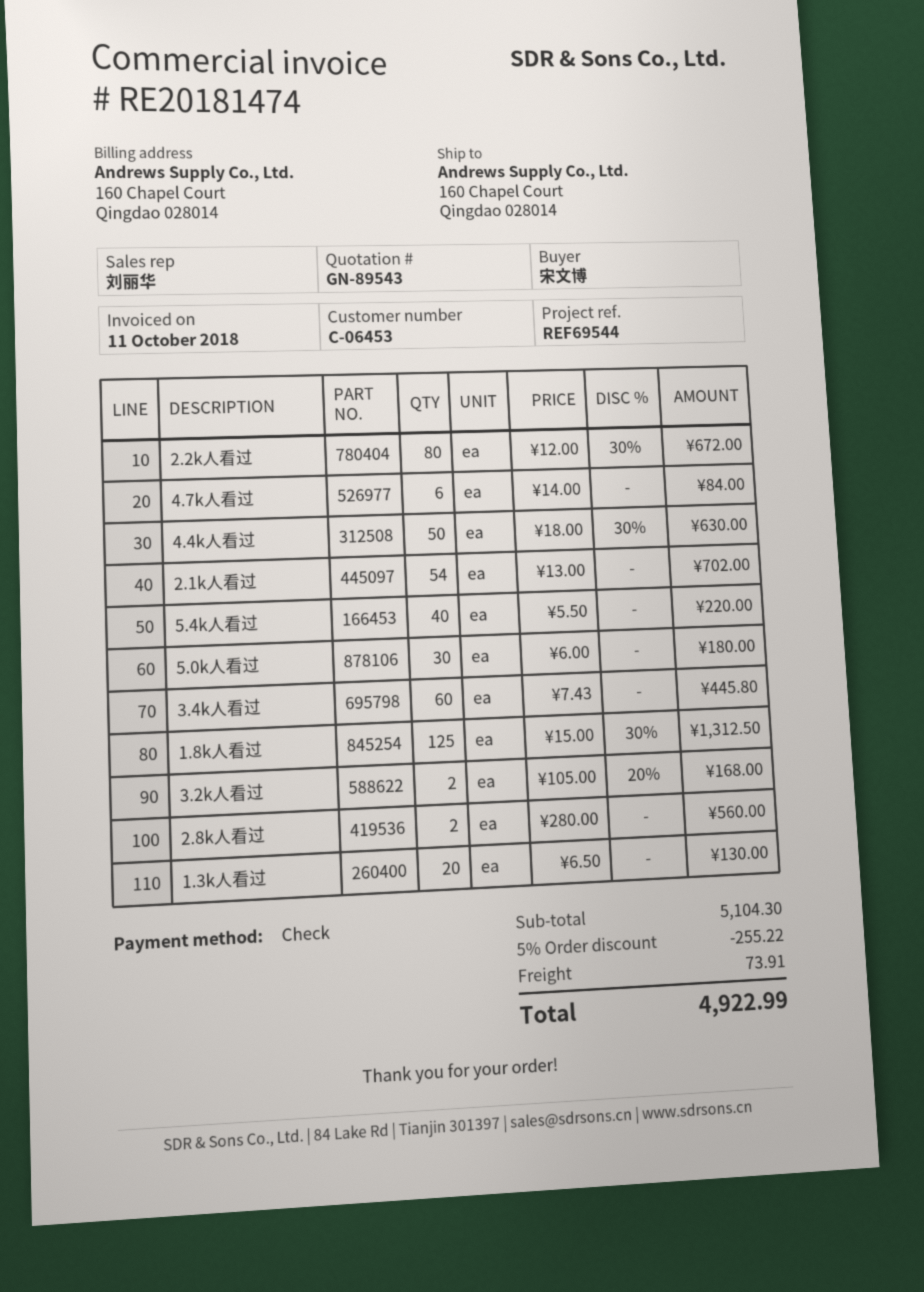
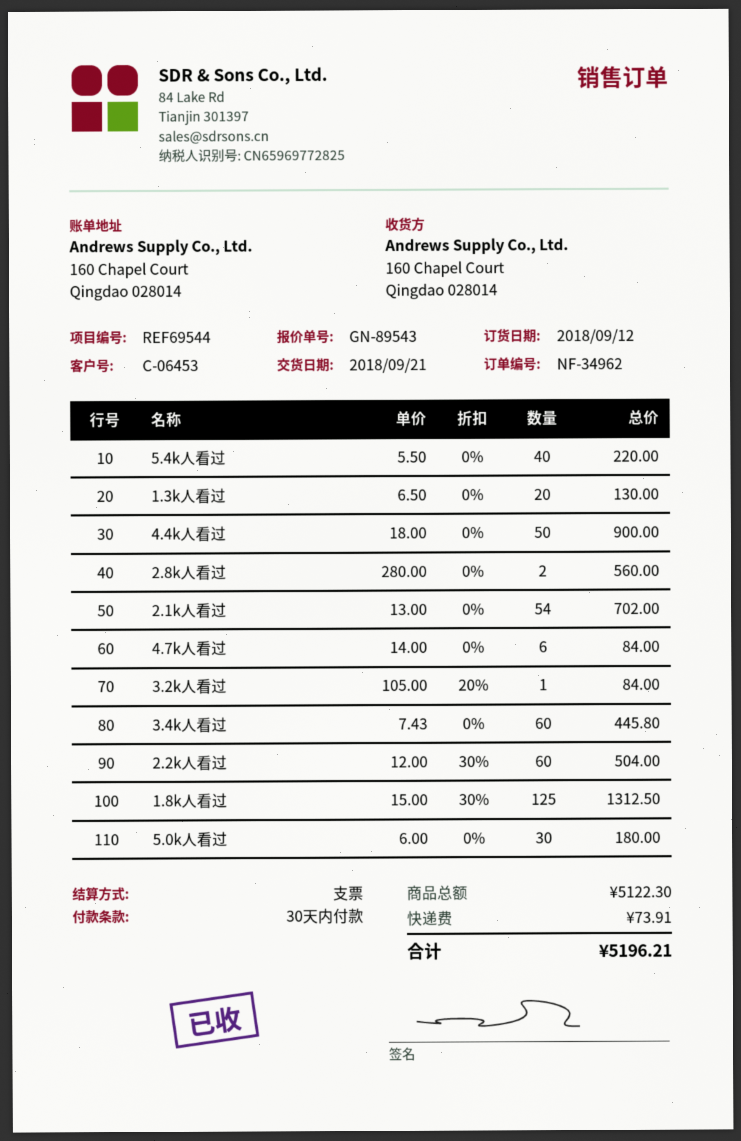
2.2k人看过: 80 x 12.00 - 30% = 672.00 -> 60 x 12.00 - 30% = 504.00
4.4k人看过: 50 x 18.00 - 30% = 630.00 -> 50 x 18.00 = 900.00
3.2k人看过: 2 x 105.00 - 20% = 168.00 -> 1 x 105.00 - 20% = 84.00
subtotal: 5104.30 -> 5122.30
discount: 5% = 255.22 -> none
total: 4922.99 -> 5196.21

